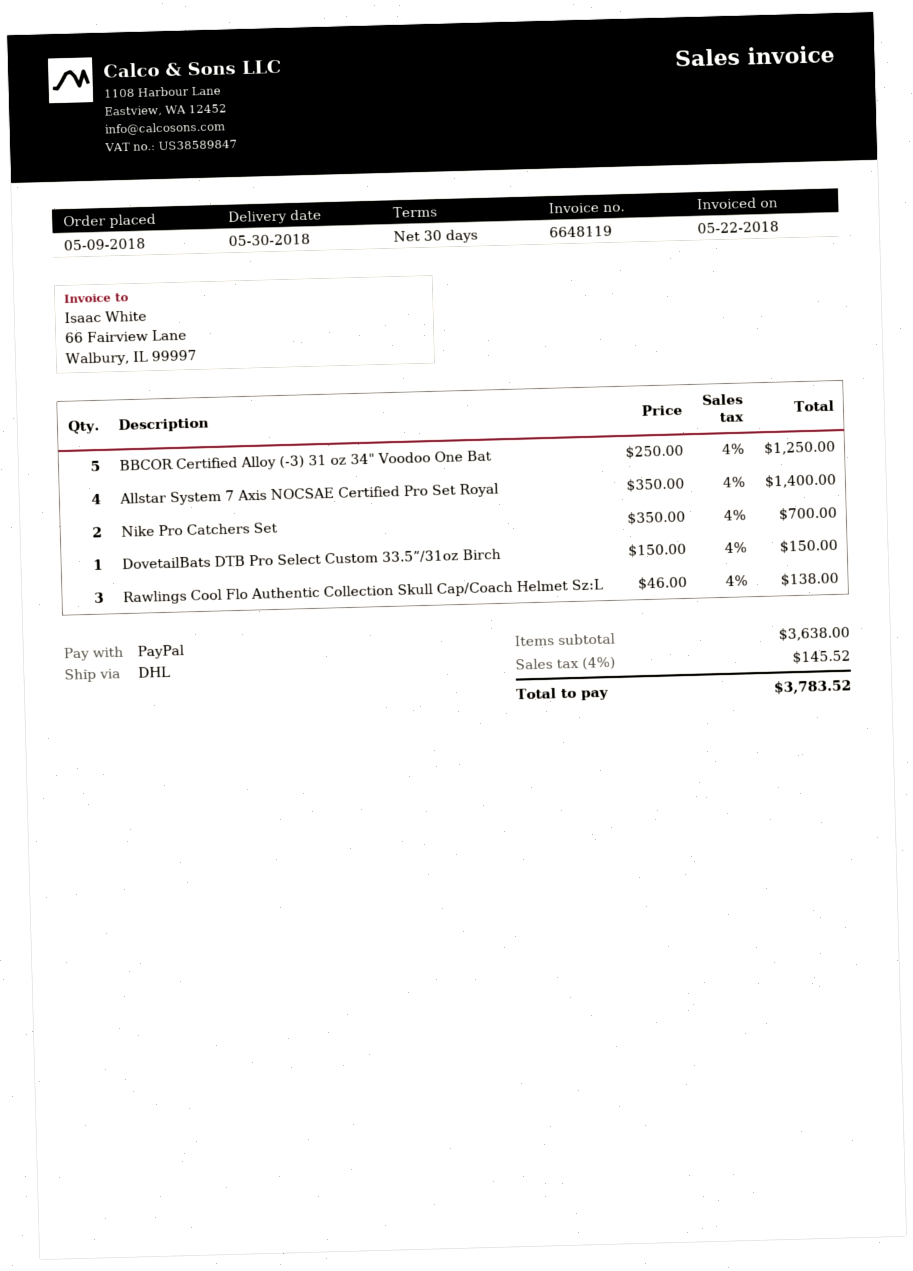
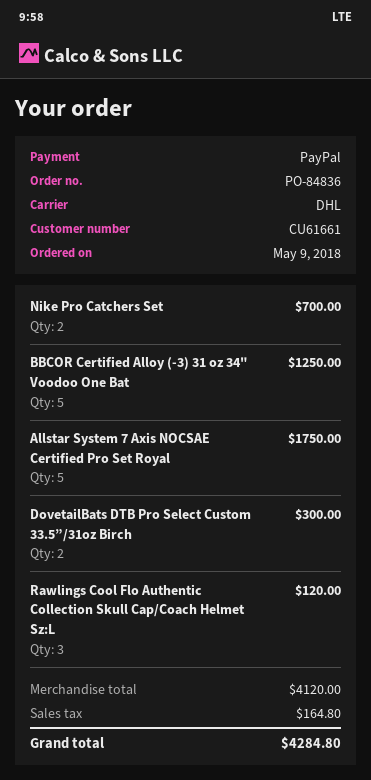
Allstar System 7 Axis NOCSAE Certified Pro Set Royal: 4 for 1400.00 -> 5 for 1750.00
DovetailBats DTB Pro Select Custom 33.5”/31oz Birch: 1 for 150.00 -> 2 for 300.00
Rawlings Cool Flo Authentic Collection Skull Cap/Coach Helmet Sz:L: 3 for 138.00 -> 3 for 120.00
subtotal: 3638.00 -> 4120.00
tax: 145.52 -> 164.80
total: 3783.52 -> 4284.80

